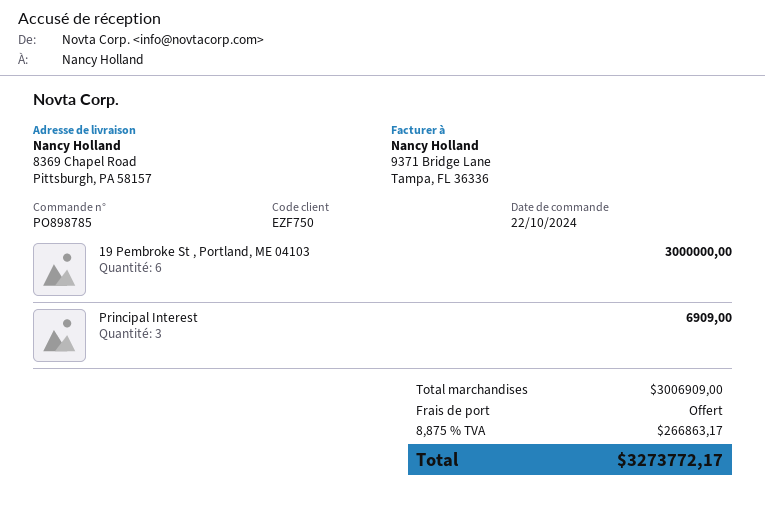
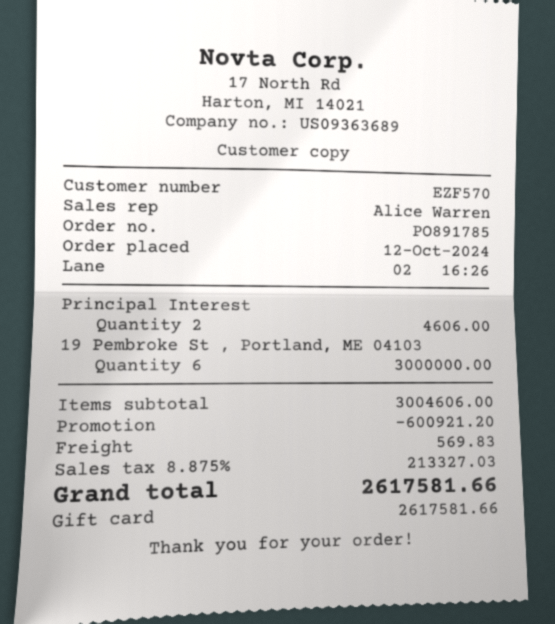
order number: PO898785 -> PO891785
order date: 2024-10-22 -> 2024-10-12
customer number: EZF750 -> EZF570
Principal Interest: 3 for 6909.00 -> 2 for 4606.00
subtotal: 3006909.00 -> 3004606.00
discount: none -> 600921.20
shipping: 0.00 -> 569.83
tax: 8.875% = 266863.17 -> 8.875% = 213327.03
total: 3273772.17 -> 2617581.66

